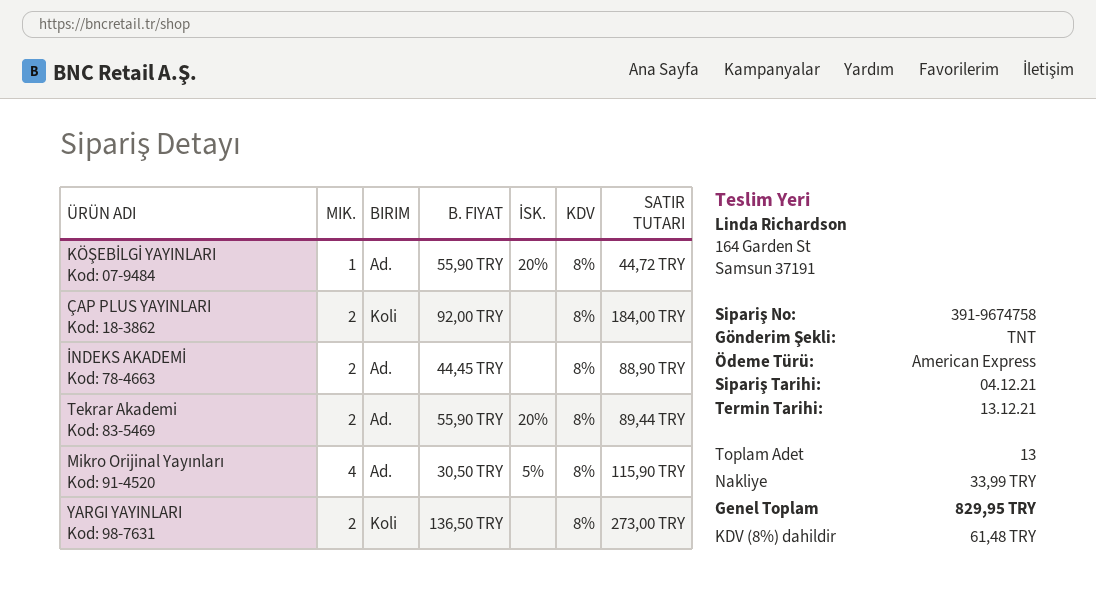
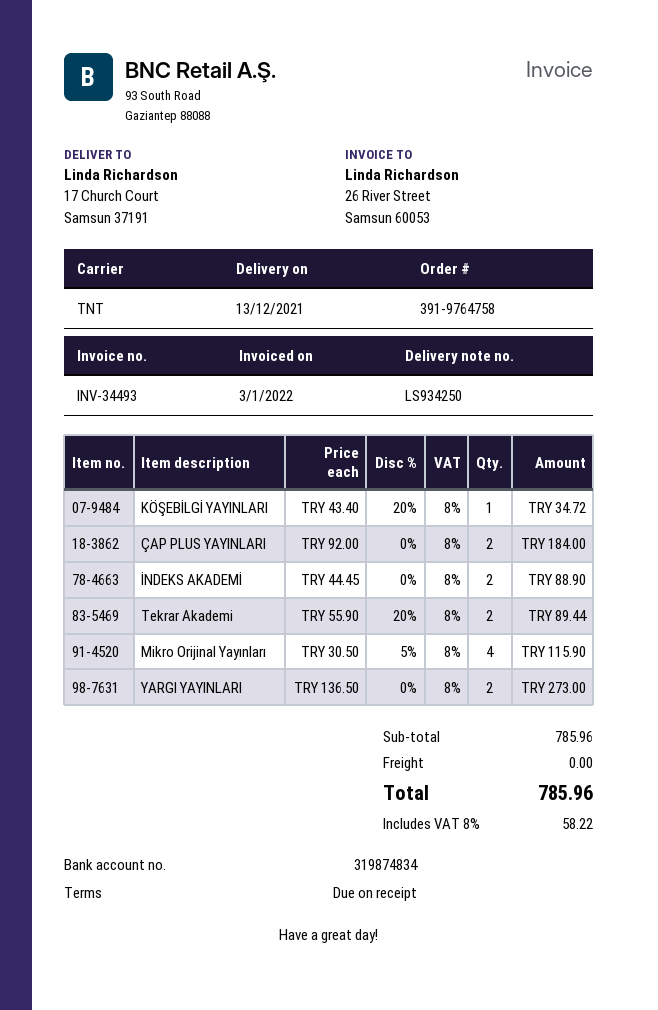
order number: 391-9674758 -> 391-9764758
ship to: 164 Garden St, Samsun 37191 -> 17 Church Court, Samsun 37191
KÖŞEBİLGİ YAYINLARI: 1 x 55.90 - 20% = 44.72 -> 1 x 43.40 - 20% = 34.72
shipping: 33.99 -> 0.00
tax: 8% = 61.48 -> 8% = 58.22
total: 829.95 -> 785.96

